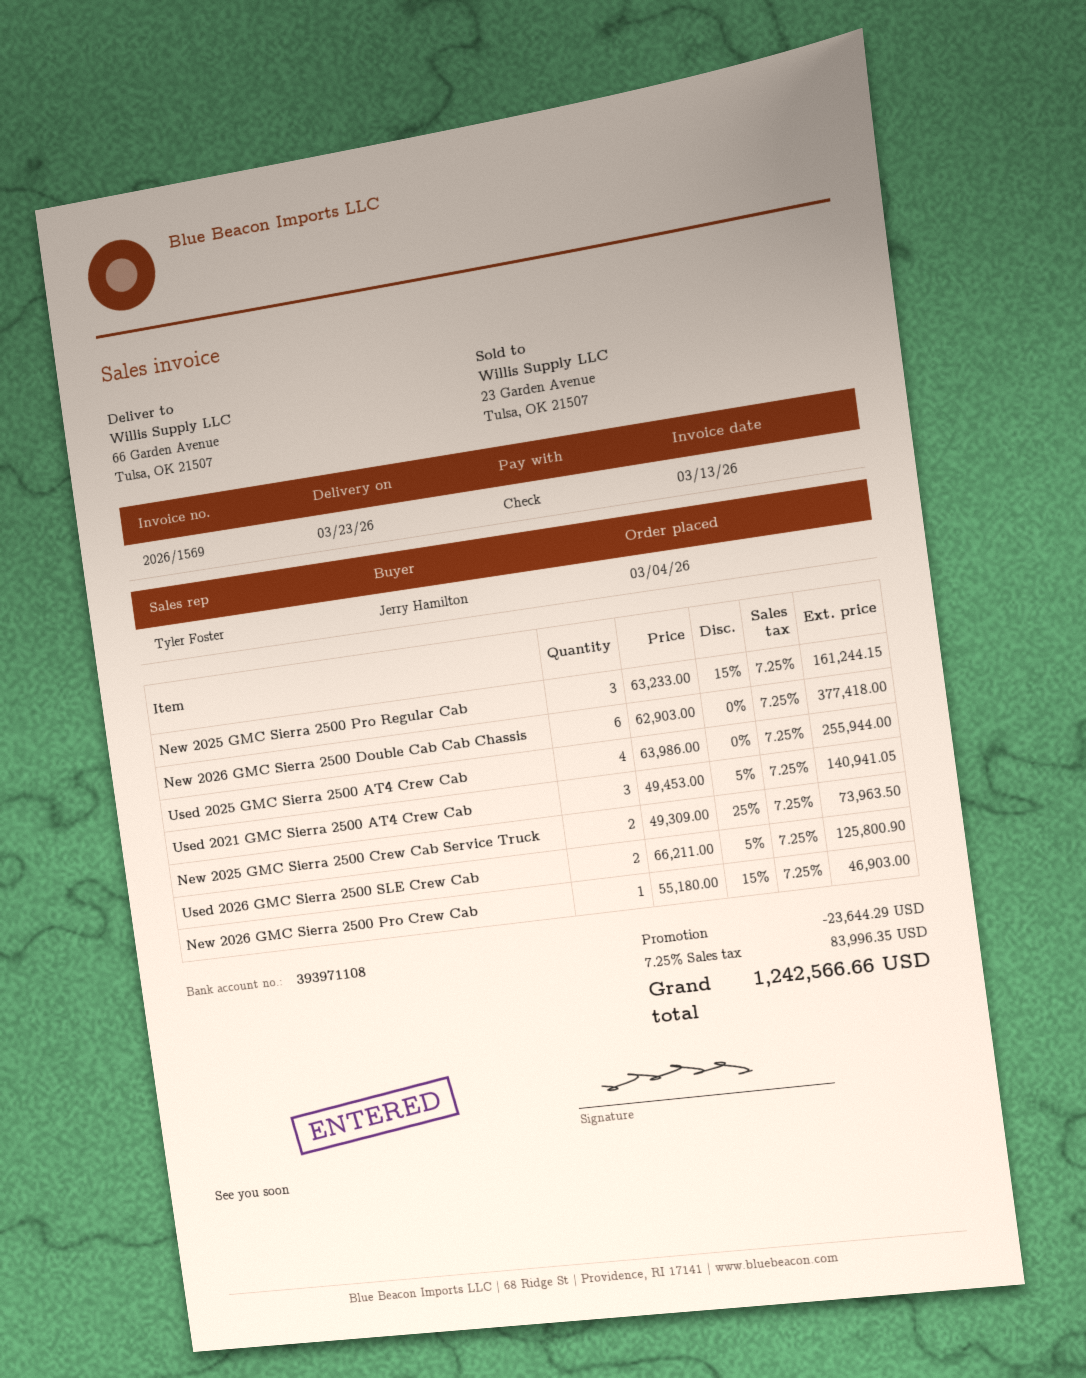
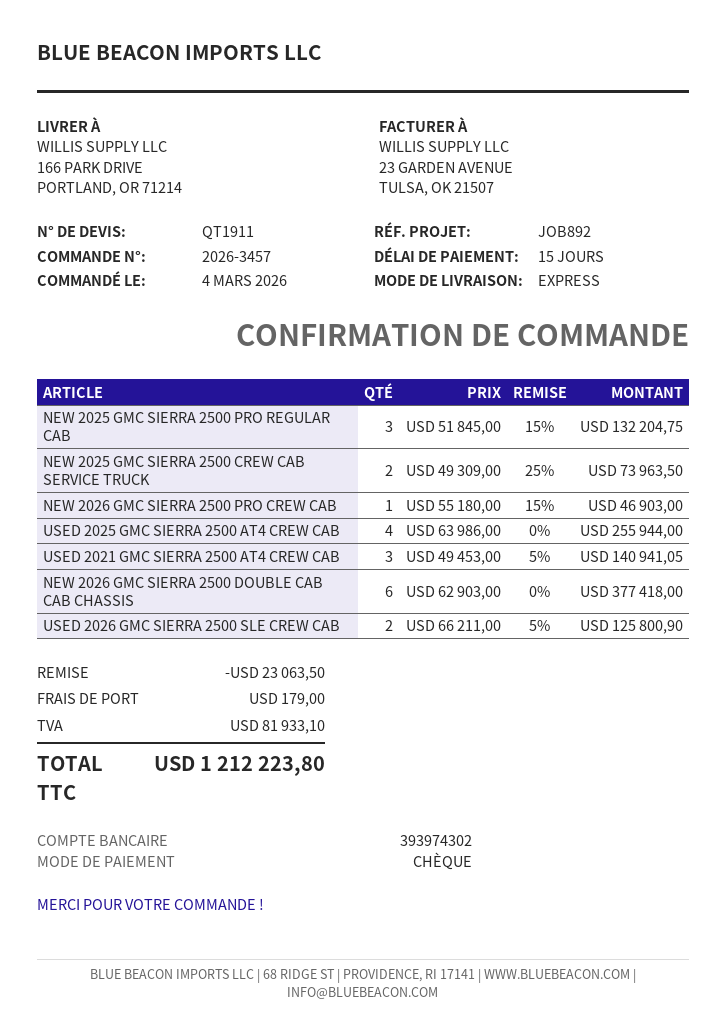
bank account: 393971108 -> 393974302
ship to: 66 Garden Avenue, Tulsa, OK 21507 -> 166 PARK DRIVE, PORTLAND, OR 71214
New 2025 GMC Sierra 2500 Pro Regular Cab: 3 x 63233.00 - 15% = 161244.15 -> 3 x 51845.00 - 15% = 132204.75
discount: 23644.29 -> 23063.50
shipping: none -> 179.00
tax: 83996.35 -> 81933.10
total: 1242566.66 -> 1212223.80

